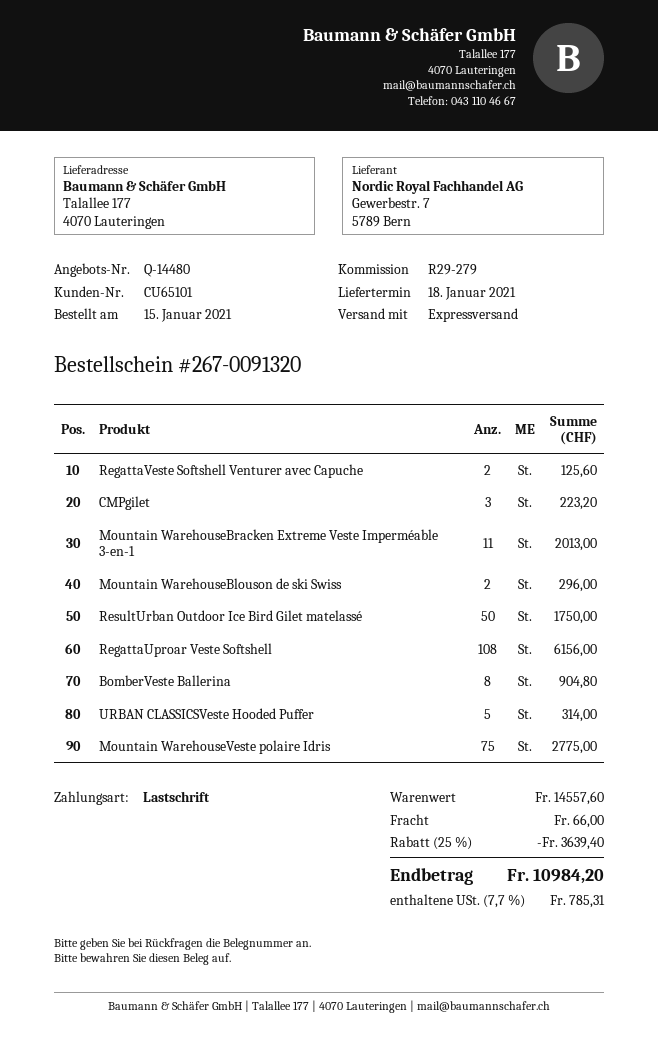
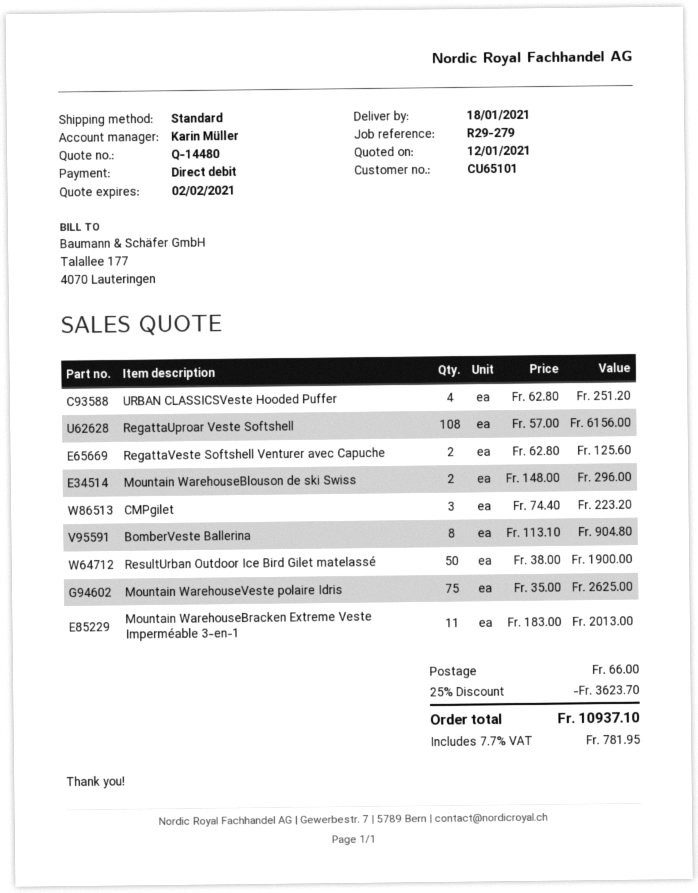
shipping method: express -> standard
ResultUrban Outdoor Ice Bird Gilet matelassé: 50 for 1750.00 -> 50 for 1900.00
URBAN CLASSICSVeste Hooded Puffer: 5 for 314.00 -> 4 for 251.20
Mountain WarehouseVeste polaire Idris: 75 for 2775.00 -> 75 for 2625.00
discount: 25% = 3639.40 -> 25% = 3623.70
tax: 7.7% = 785.31 -> 7.7% = 781.95
total: 10984.20 -> 10937.10

